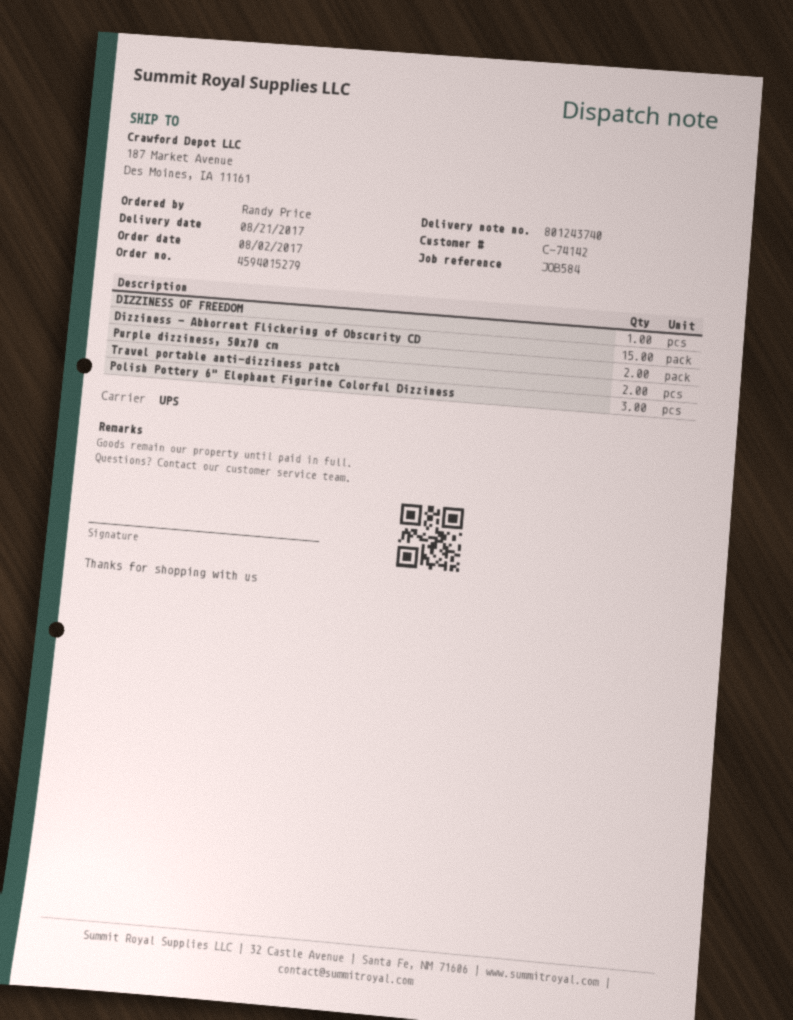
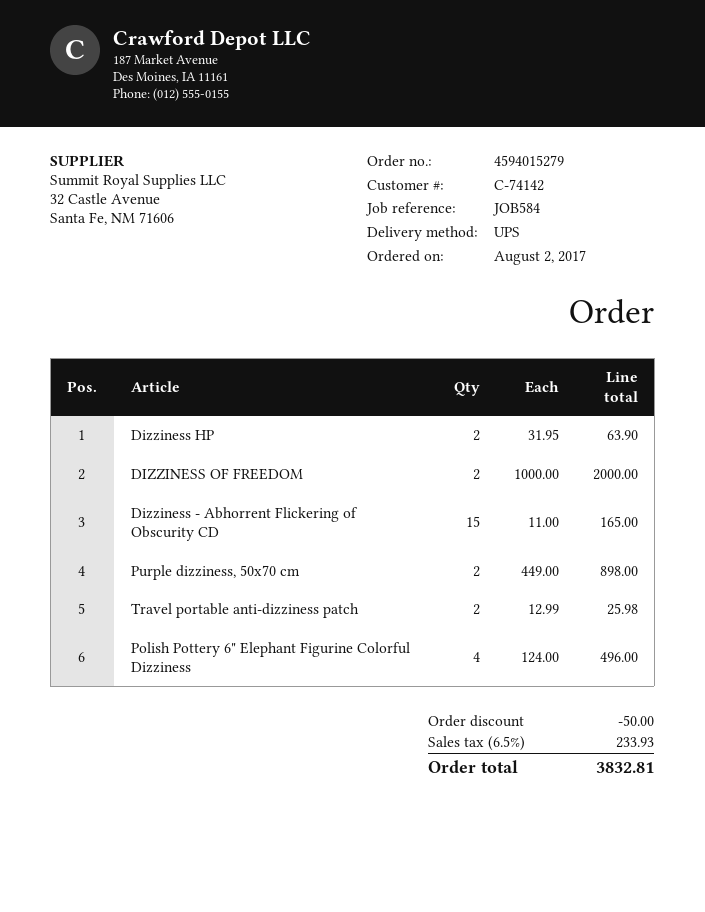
DIZZINESS OF FREEDOM: 1 -> 2
Polish Pottery 6" Elephant Figurine Colorful Dizziness: 3 -> 4
Dizziness HP: none -> 2

